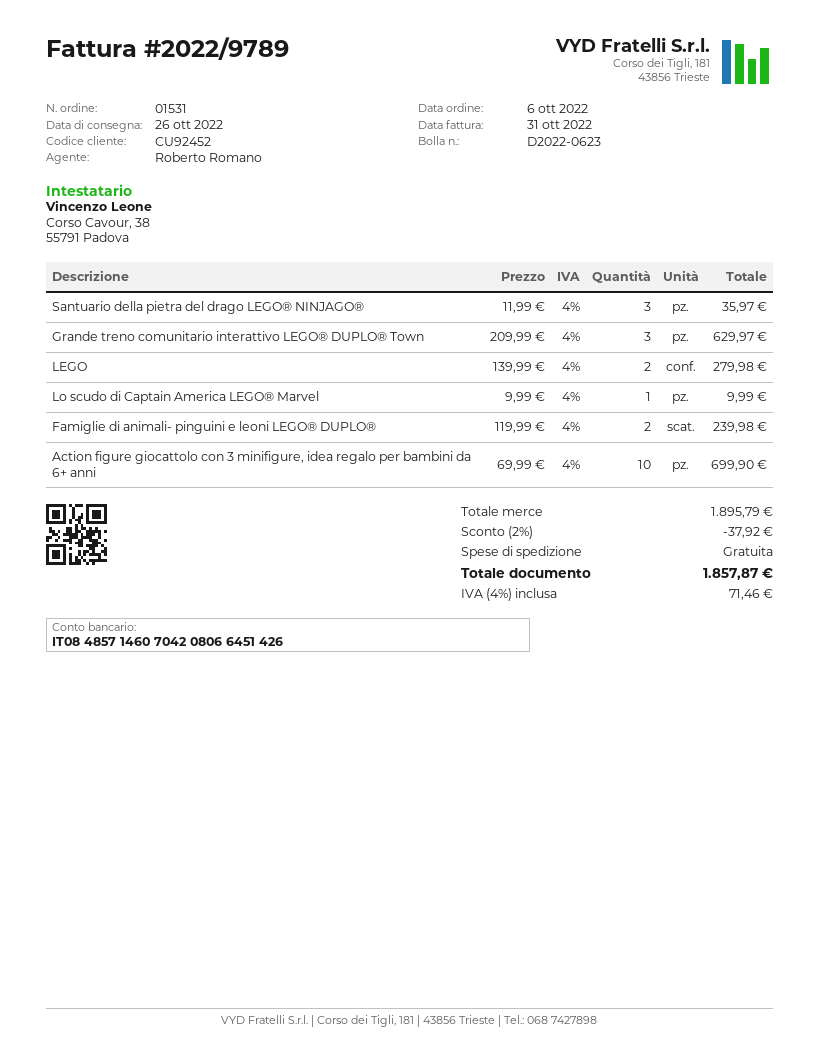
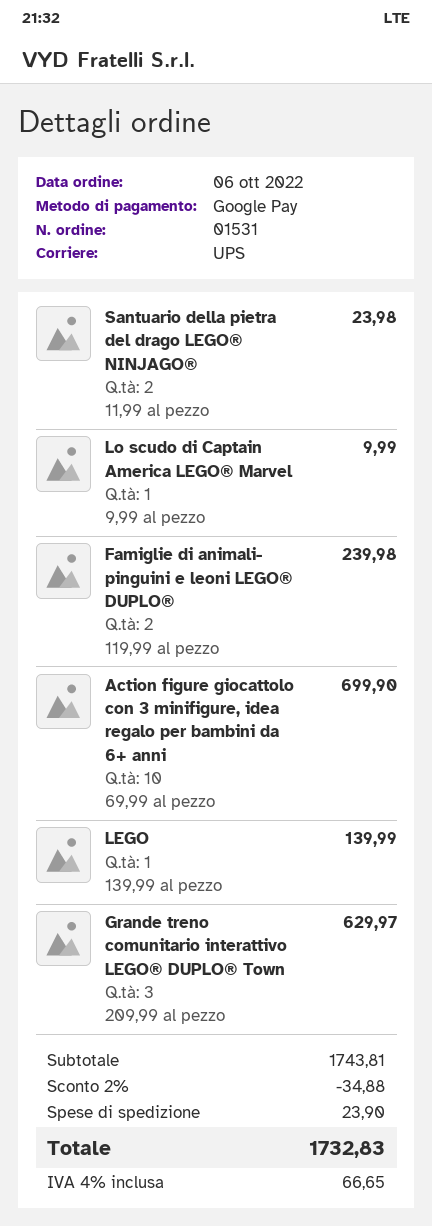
Santuario della pietra del drago LEGO® NINJAGO®: 3 x 11.99 = 35.97 -> 2 x 11.99 = 23.98
LEGO: 2 x 139.99 = 279.98 -> 1 x 139.99 = 139.99
subtotal: 1895.79 -> 1743.81
discount: 2% = 37.92 -> 2% = 34.88
shipping: 0.00 -> 23.90
tax: 4% = 71.46 -> 4% = 66.65
total: 1857.87 -> 1732.83

